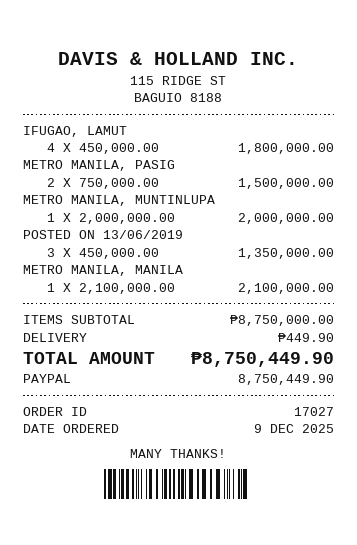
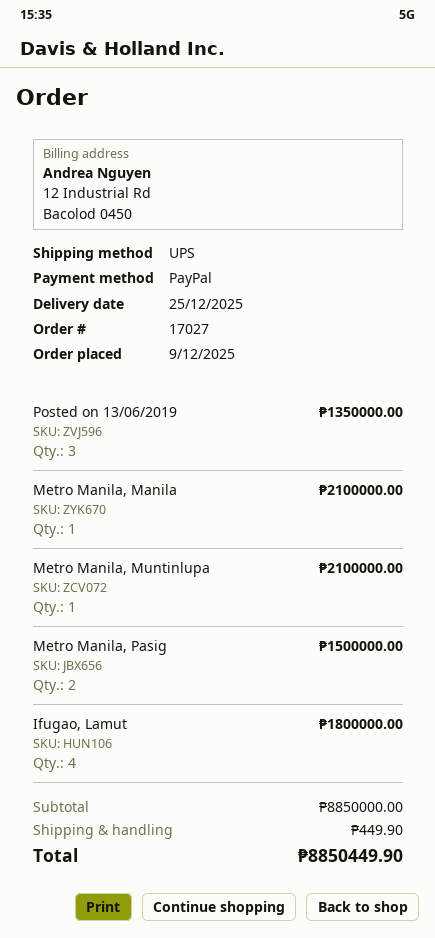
METRO MANILA, MUNTINLUPA: 1 for 2000000.00 -> 1 for 2100000.00
subtotal: 8750000.00 -> 8850000.00
total: 8750449.90 -> 8850449.90

